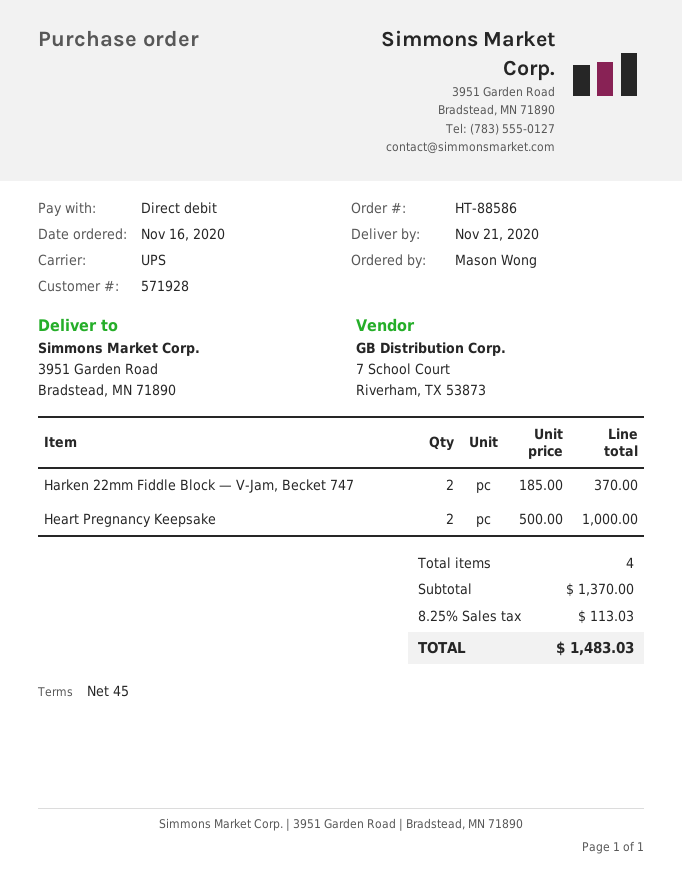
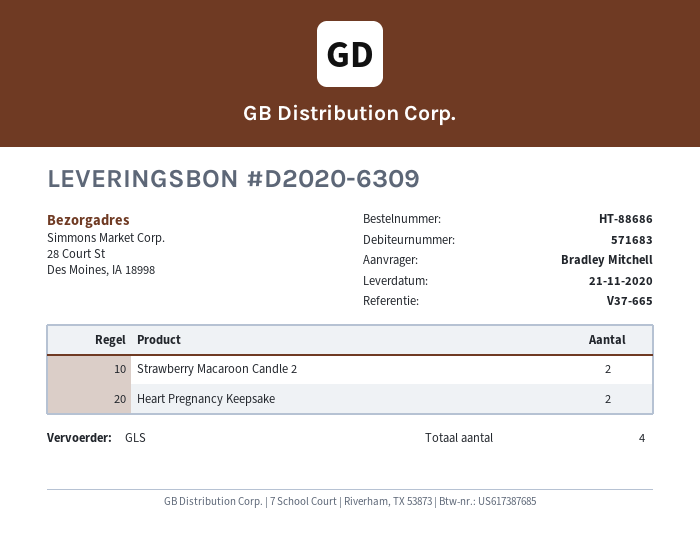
order number: HT-88586 -> HT-88686
customer number: 571928 -> 571683
ordered by: Mason Wong -> Bradley Mitchell
shipping method: UPS -> GLS
ship to: 3951 Garden Road, Bradstead, MN 71890 -> 28 Court St, Des Moines, IA 18998
Harken 22mm Fiddle Block — V-Jam, Becket 747: 2 -> none
Strawberry Macaroon Candle 2: none -> 2

